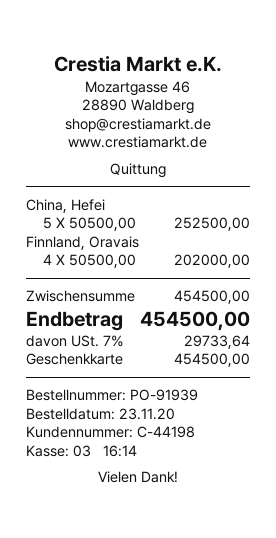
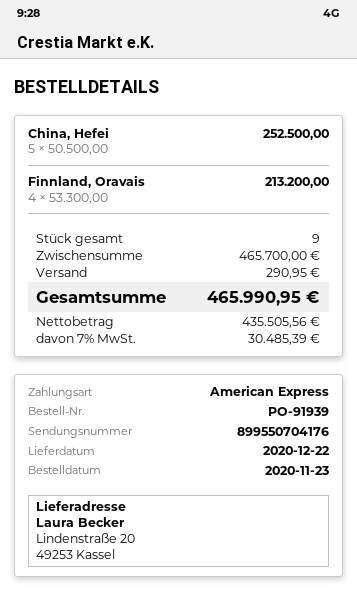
payment method: gift card -> American Express
Finnland, Oravais: 4 x 50500.00 = 202000.00 -> 4 x 53300.00 = 213200.00
subtotal: 454500.00 -> 465700.00
shipping: none -> 290.95
tax: 7% = 29733.64 -> 7% = 30485.39
total: 454500.00 -> 465990.95

